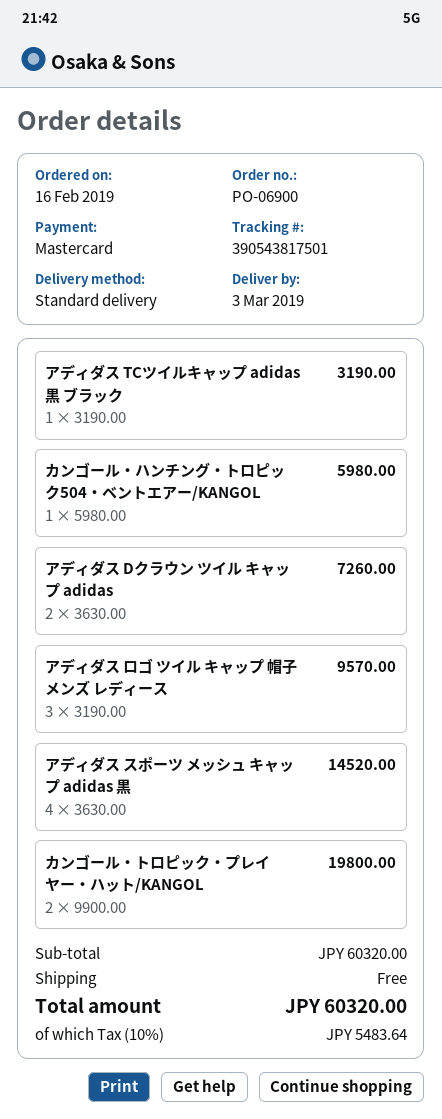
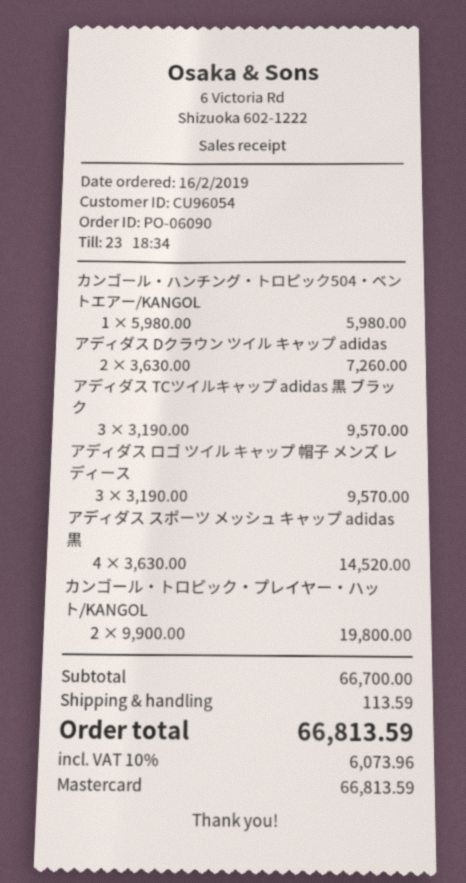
order number: PO-06900 -> PO-06090
アディダス TCツイルキャップ adidas 黒 ブラック: 1 x 3190.00 = 3190.00 -> 3 x 3190.00 = 9570.00
subtotal: 60320.00 -> 66700.00
shipping: 0.00 -> 113.59
tax: 10% = 5483.64 -> 10% = 6073.96
total: 60320.00 -> 66813.59

